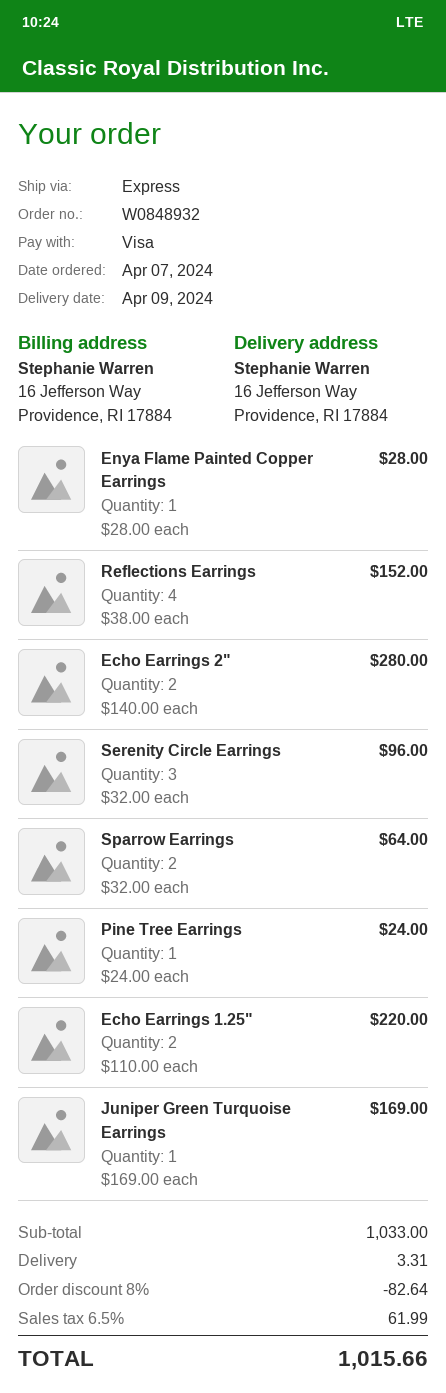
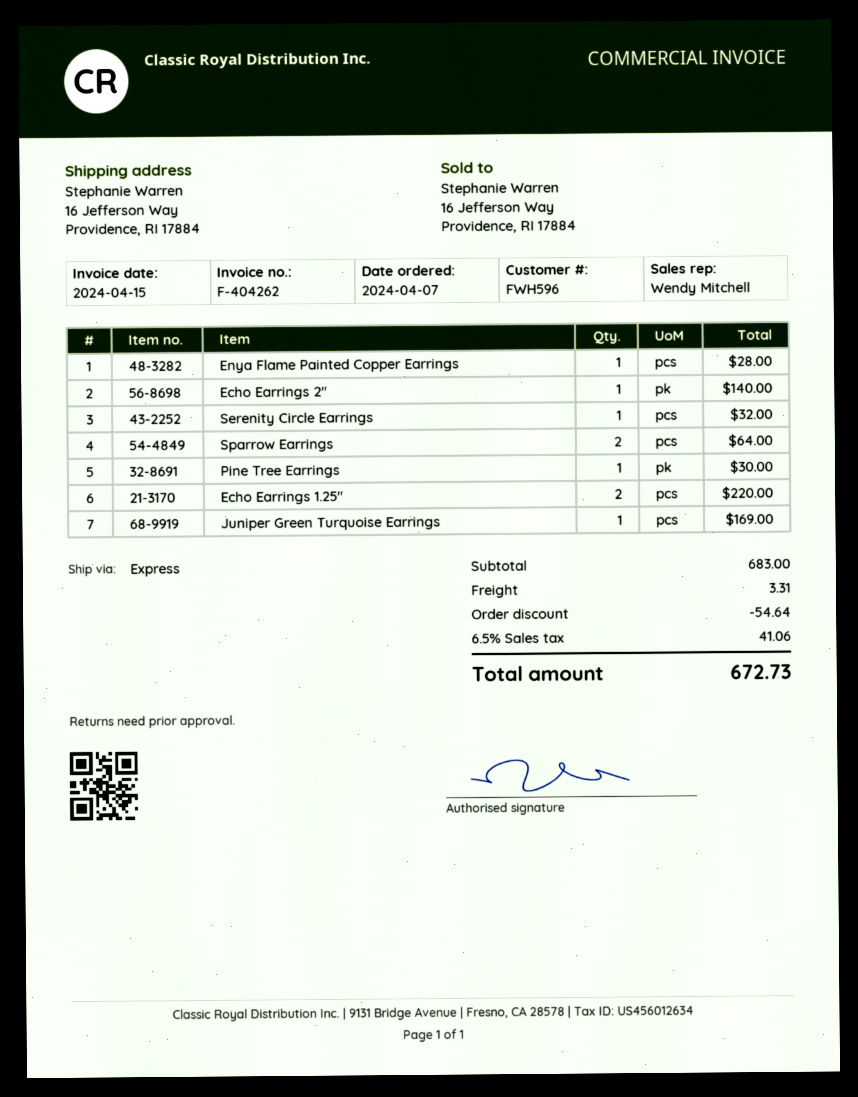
Reflections Earrings: 4 for 152.00 -> none
Echo Earrings 2": 2 for 280.00 -> 1 for 140.00
Serenity Circle Earrings: 3 for 96.00 -> 1 for 32.00
Pine Tree Earrings: 1 for 24.00 -> 1 for 30.00
subtotal: 1033.00 -> 683.00
discount: 82.64 -> 54.64
tax: 6.5% = 61.99 -> 6.5% = 41.06
total: 1015.66 -> 672.73

